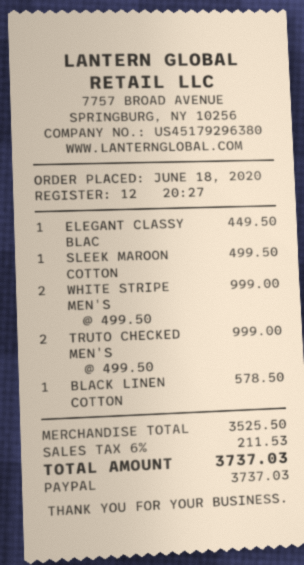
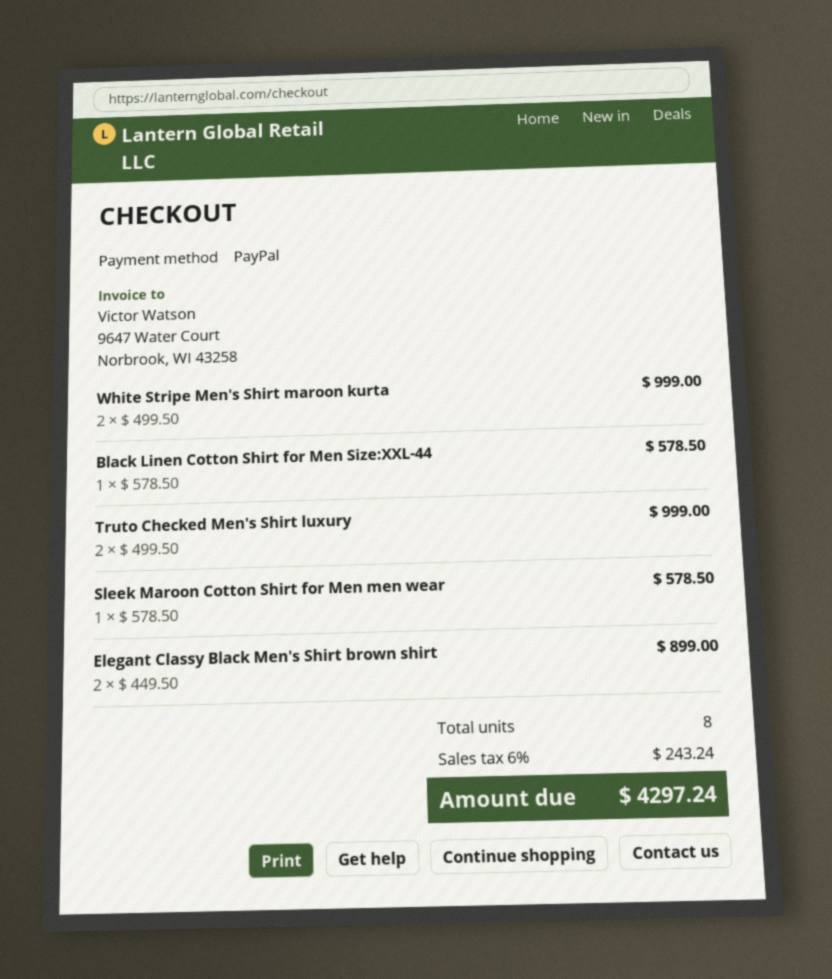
ELEGANT CLASSY BLAC: 1 x 449.50 = 449.50 -> 2 x 449.50 = 899.00
SLEEK MAROON COTTON: 1 x 499.50 = 499.50 -> 1 x 578.50 = 578.50
tax: 6% = 211.53 -> 6% = 243.24
total: 3737.03 -> 4297.24

